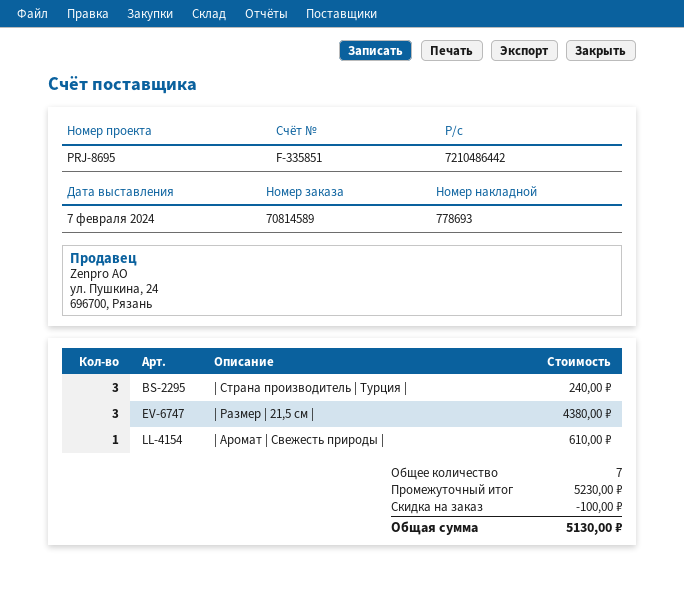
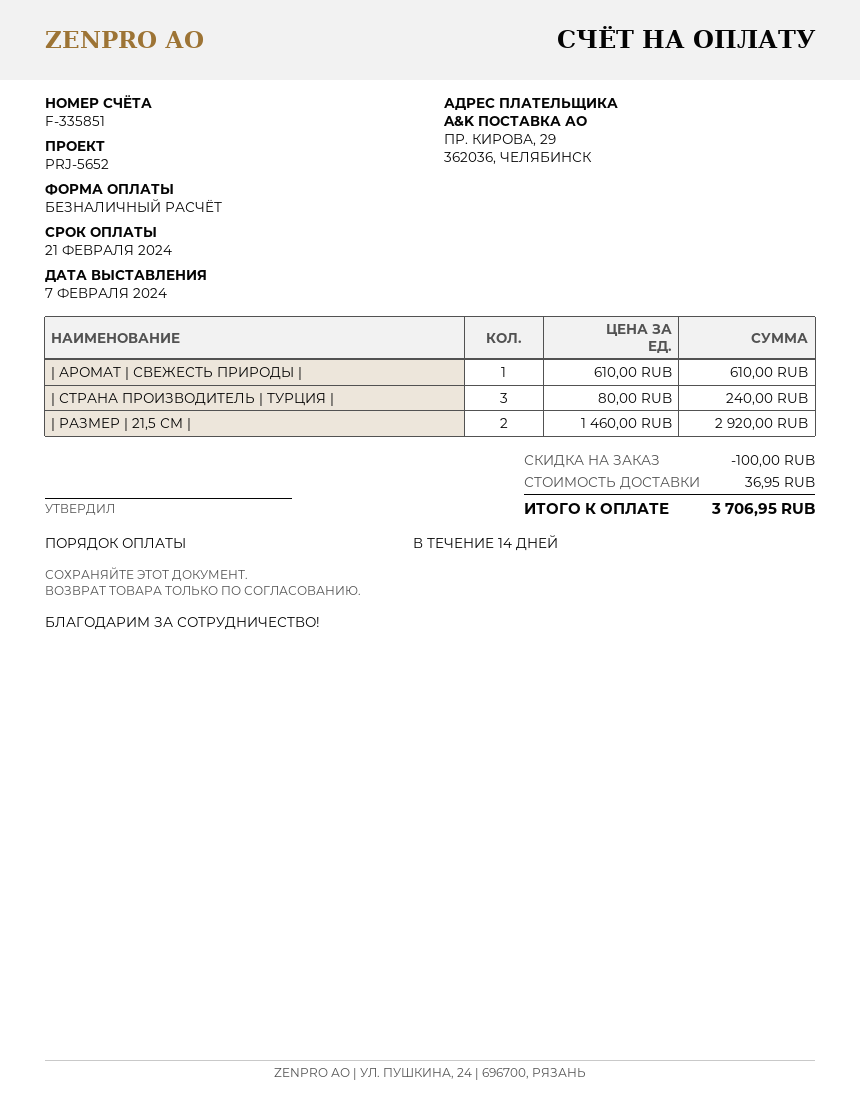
reference: PRJ-8695 -> PRJ-5652
| Размер | 21,5 см |: 3 for 4380.00 -> 2 for 2920.00
shipping: none -> 36.95
total: 5130.00 -> 3706.95

